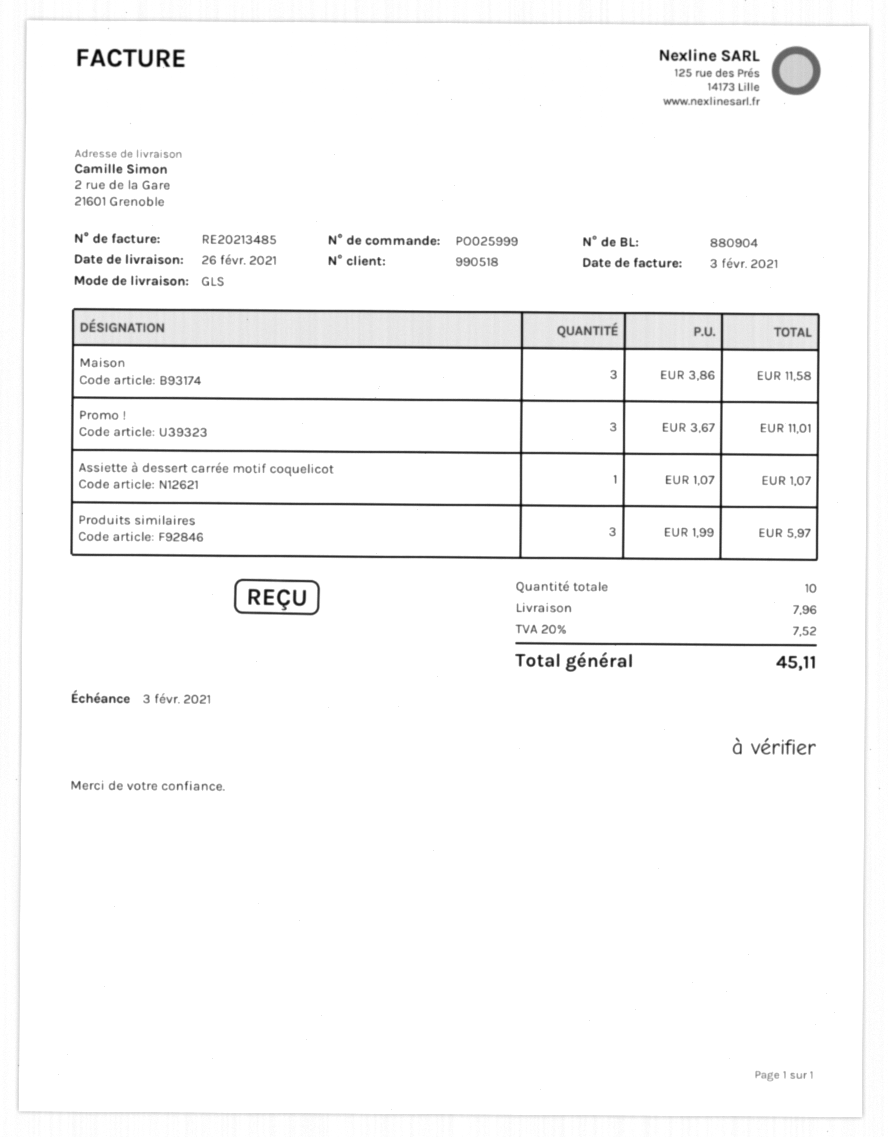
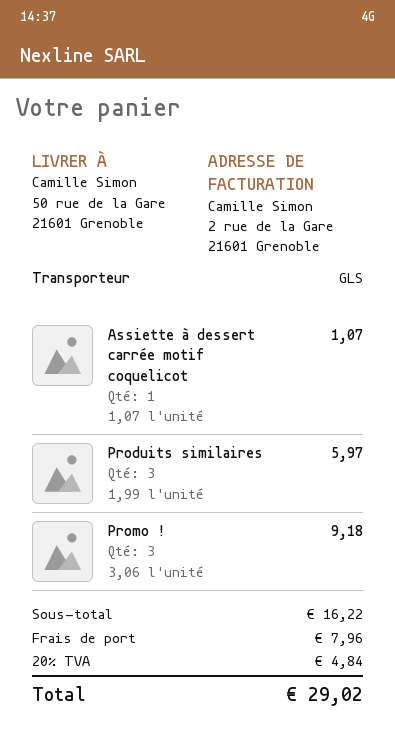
ship to: 2 rue de la Gare, 21601 Grenoble -> 50 rue de la Gare, 21601 Grenoble
Maison: 3 x 3.86 = 11.58 -> none
Promo !: 3 x 3.67 = 11.01 -> 3 x 3.06 = 9.18
tax: 20% = 7.52 -> 20% = 4.84
total: 45.11 -> 29.02

